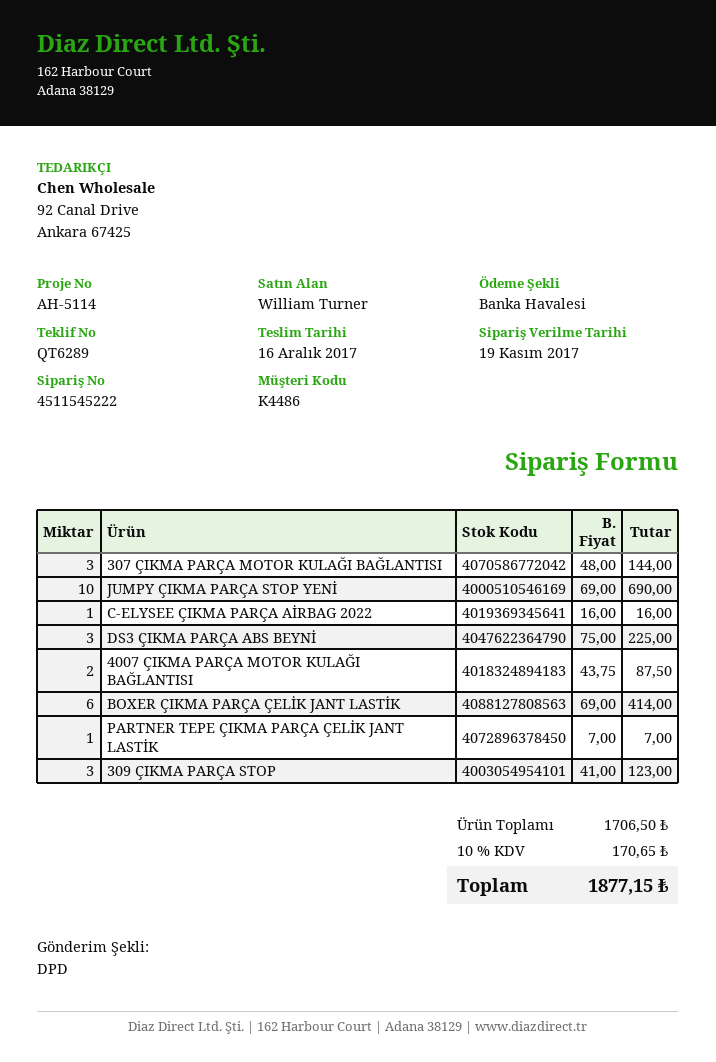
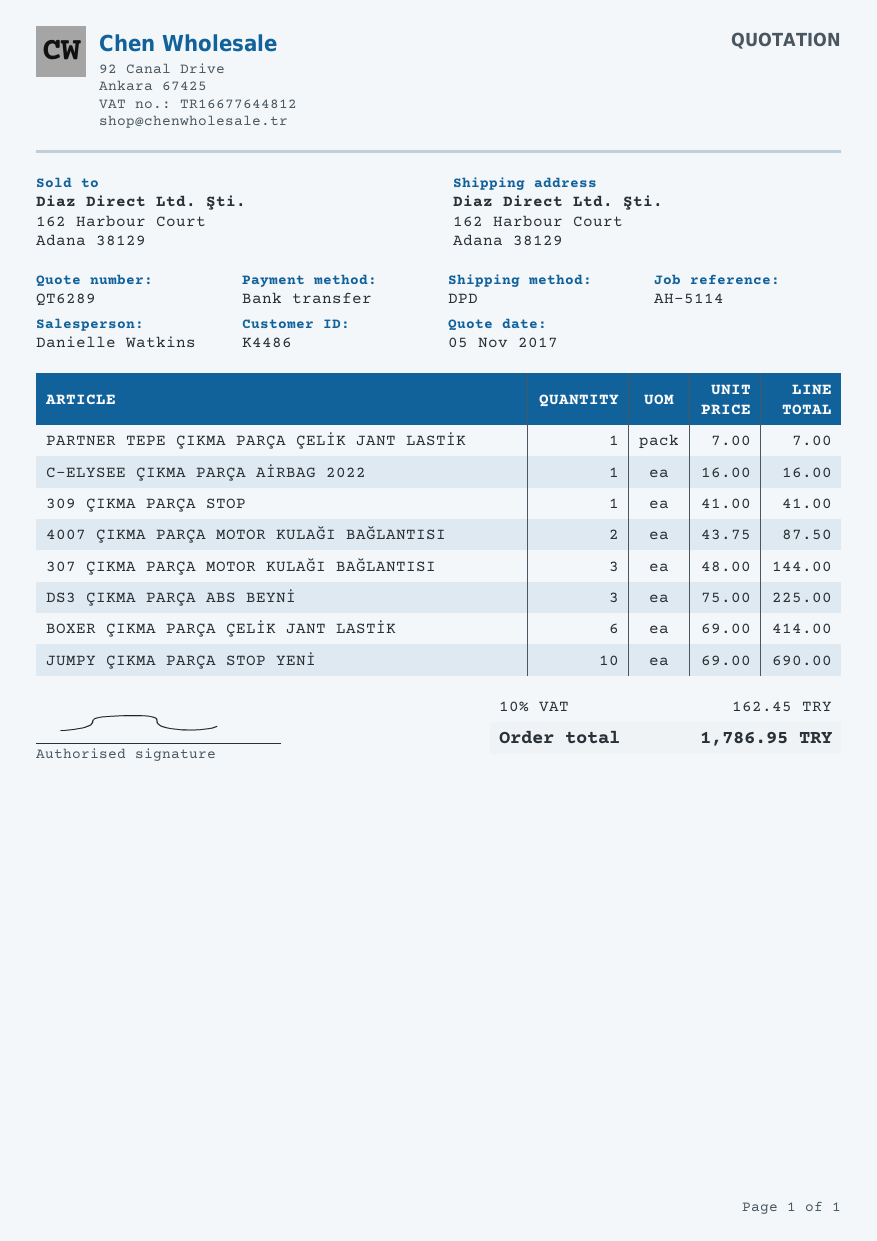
309 ÇIKMA PARÇA STOP: 3 x 41.00 = 123.00 -> 1 x 41.00 = 41.00
tax: 10% = 170.65 -> 10% = 162.45
total: 1877.15 -> 1786.95

